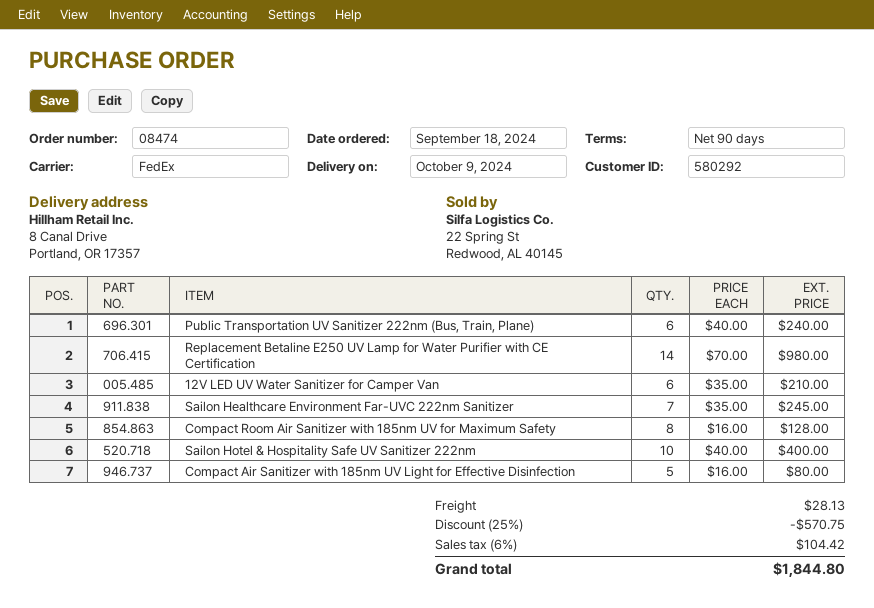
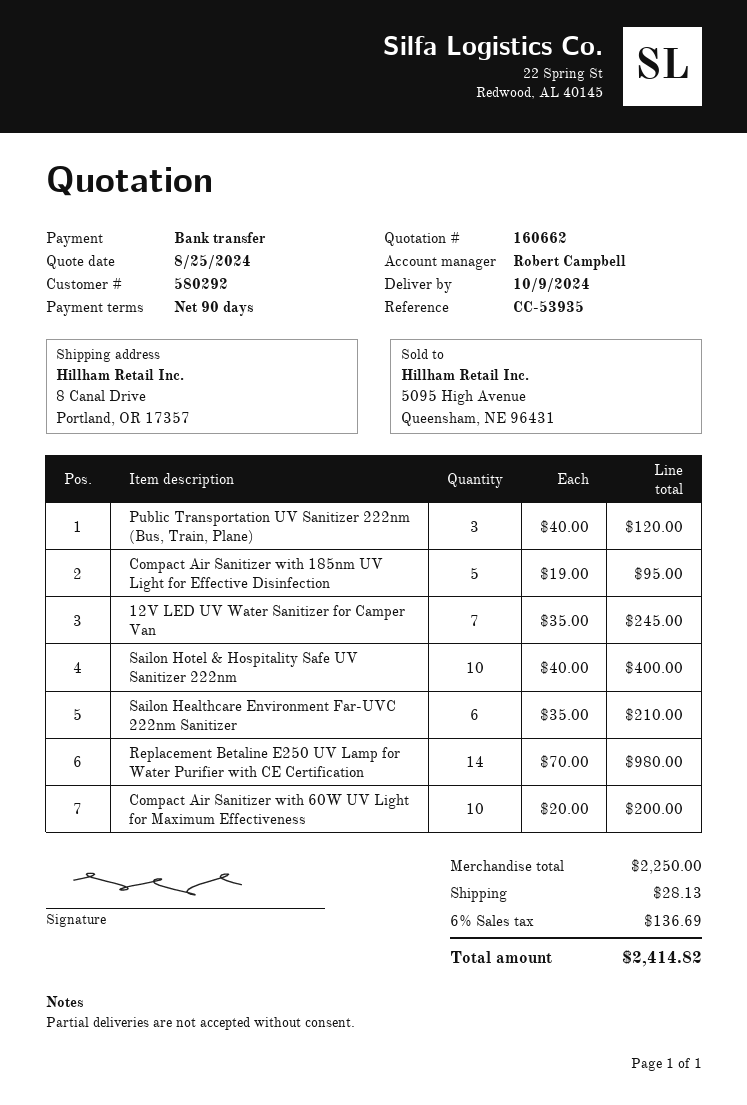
Public Transportation UV Sanitizer 222nm (Bus, Train, Plane): 6 x 40.00 = 240.00 -> 3 x 40.00 = 120.00
12V LED UV Water Sanitizer for Camper Van: 6 x 35.00 = 210.00 -> 7 x 35.00 = 245.00
Sailon Healthcare Environment Far-UVC 222nm Sanitizer: 7 x 35.00 = 245.00 -> 6 x 35.00 = 210.00
Compact Room Air Sanitizer with 185nm UV for Maximum Safety: 8 x 16.00 = 128.00 -> none
Compact Air Sanitizer with 185nm UV Light for Effective Disinfection: 5 x 16.00 = 80.00 -> 5 x 19.00 = 95.00
Compact Air Sanitizer with 60W UV Light for Maximum Effectiveness: none -> 10 x 20.00 = 200.00
discount: 25% = 570.75 -> none
tax: 6% = 104.42 -> 6% = 136.69
total: 1844.80 -> 2414.82

